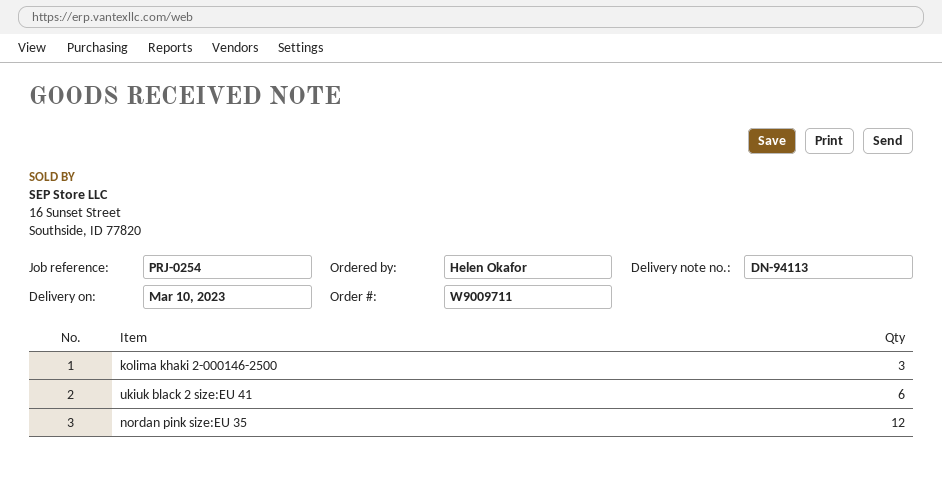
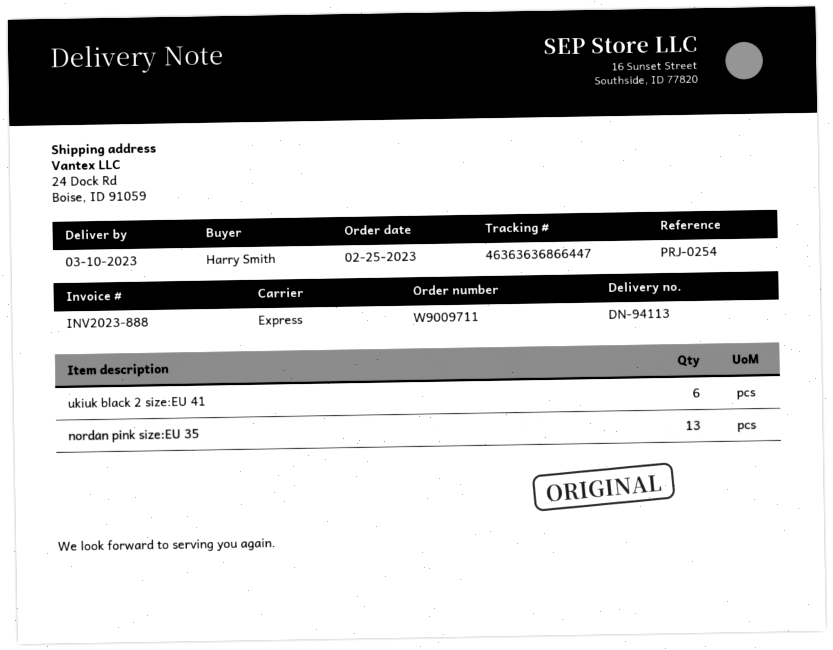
ordered by: Helen Okafor -> Harry Smith
kolima khaki 2-000146-2500: 3 -> none
nordan pink size:EU 35: 12 -> 13

